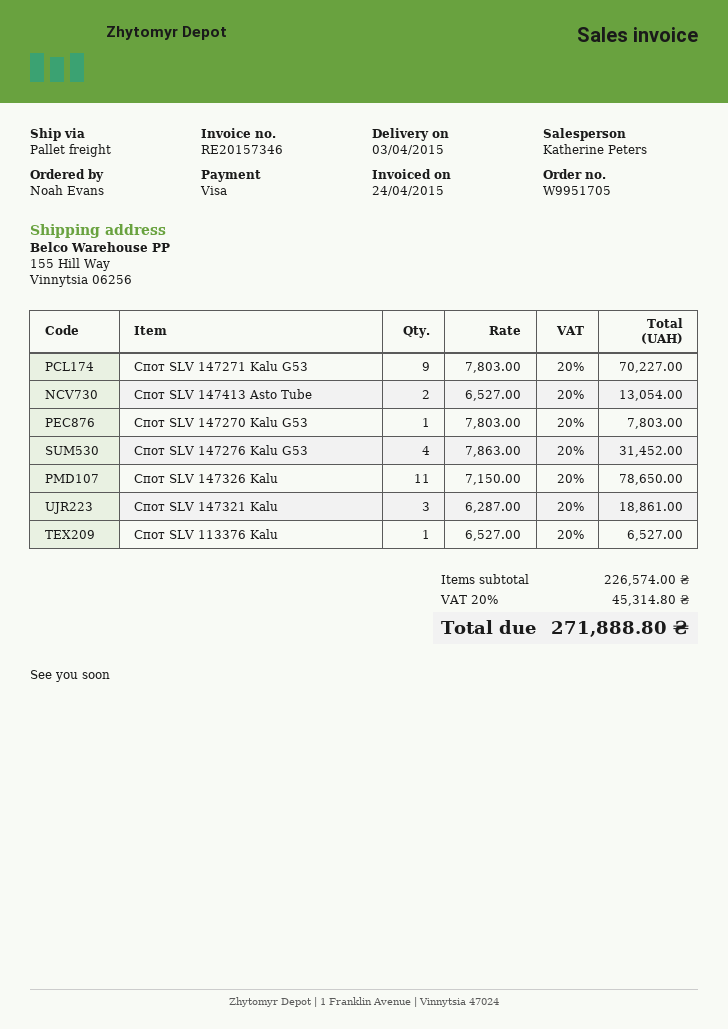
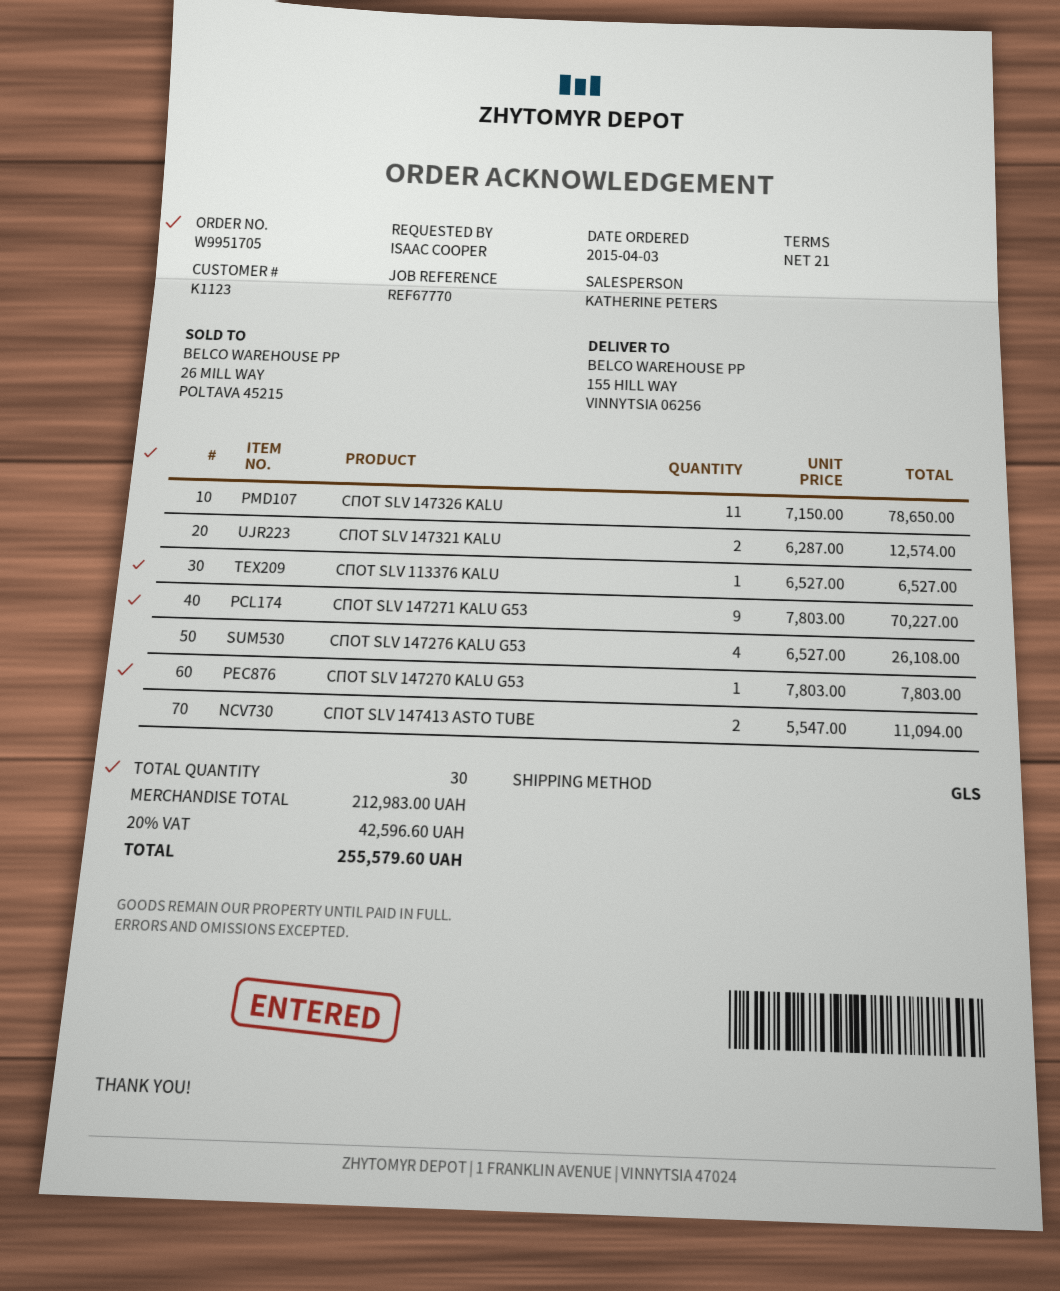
ordered by: Noah Evans -> ISAAC COOPER
shipping method: pallet freight -> GLS
Спот SLV 147413 Asto Tube: 2 x 6527.00 = 13054.00 -> 2 x 5547.00 = 11094.00
Спот SLV 147276 Kalu G53: 4 x 7863.00 = 31452.00 -> 4 x 6527.00 = 26108.00
Спот SLV 147321 Kalu: 3 x 6287.00 = 18861.00 -> 2 x 6287.00 = 12574.00
subtotal: 226574.00 -> 212983.00
tax: 20% = 45314.80 -> 20% = 42596.60
total: 271888.80 -> 255579.60

